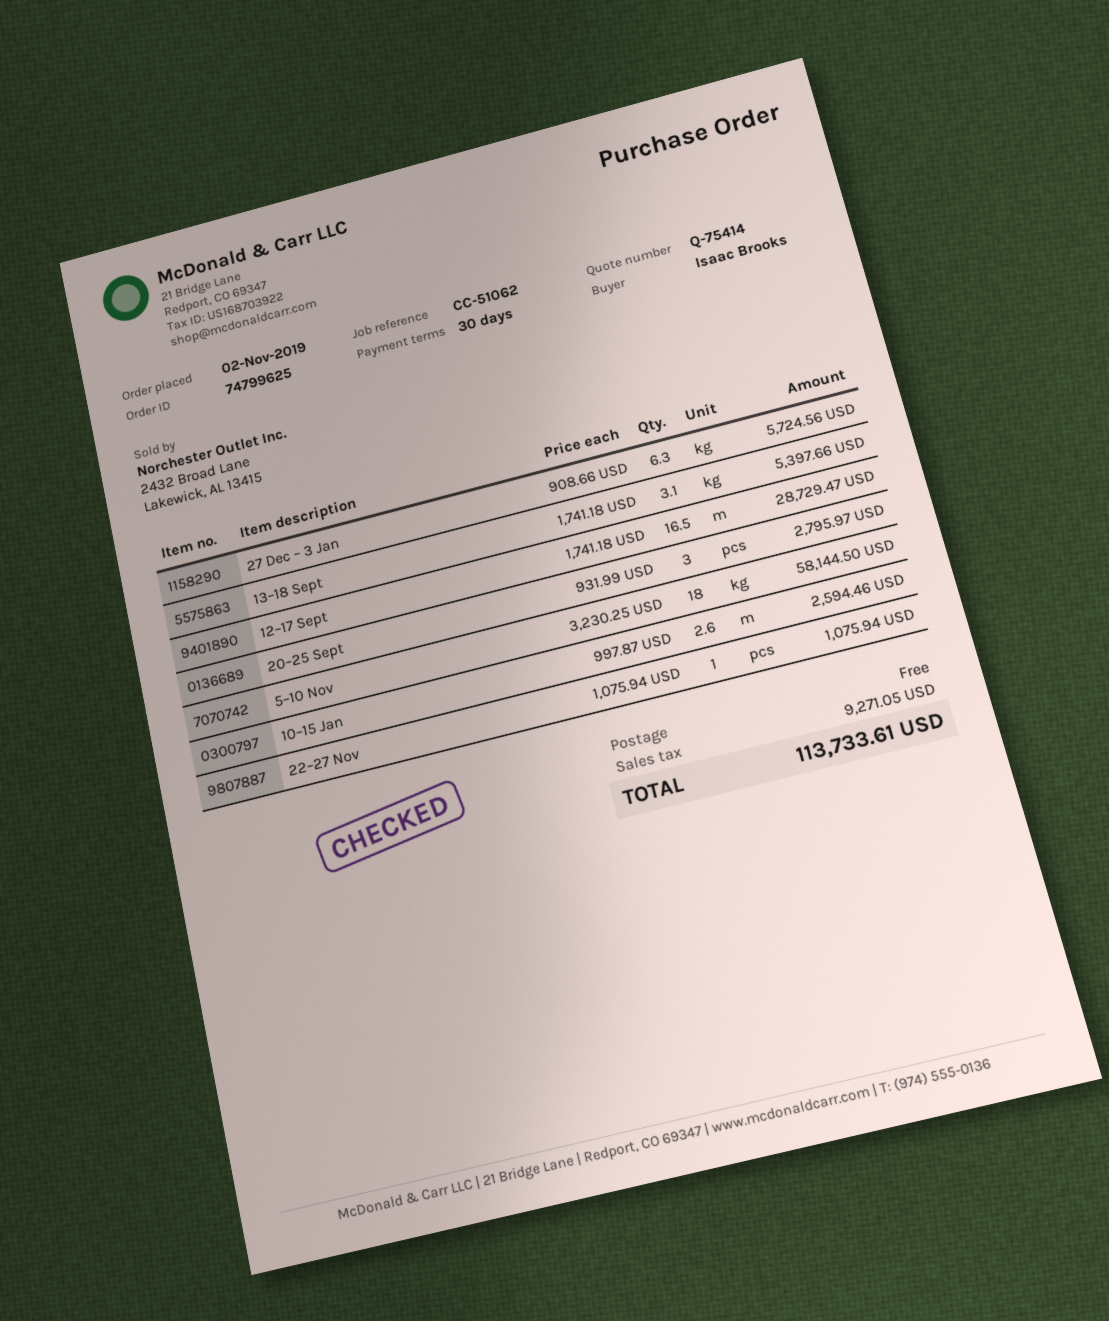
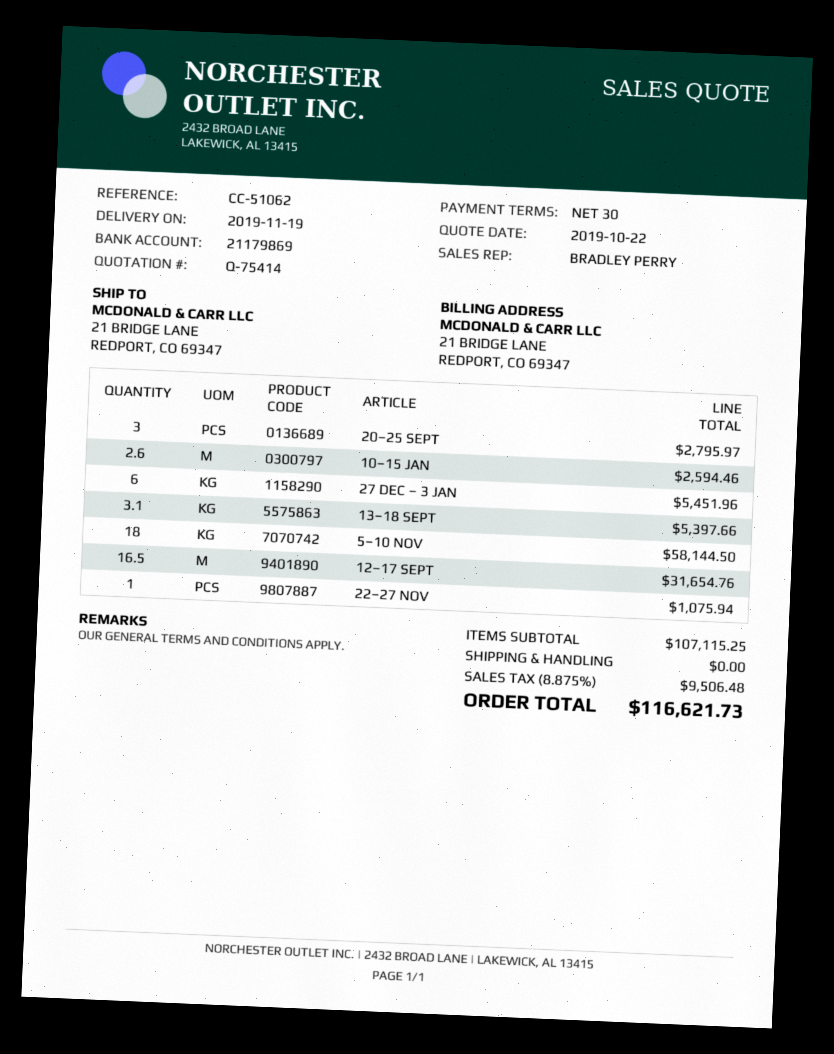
27 Dec – 3 Jan: 6.3 for 5724.56 -> 6 for 5451.96
12–17 Sept: 16.5 for 28729.47 -> 16.5 for 31654.76
tax: 9271.05 -> 9506.48
total: 113733.61 -> 116621.73

